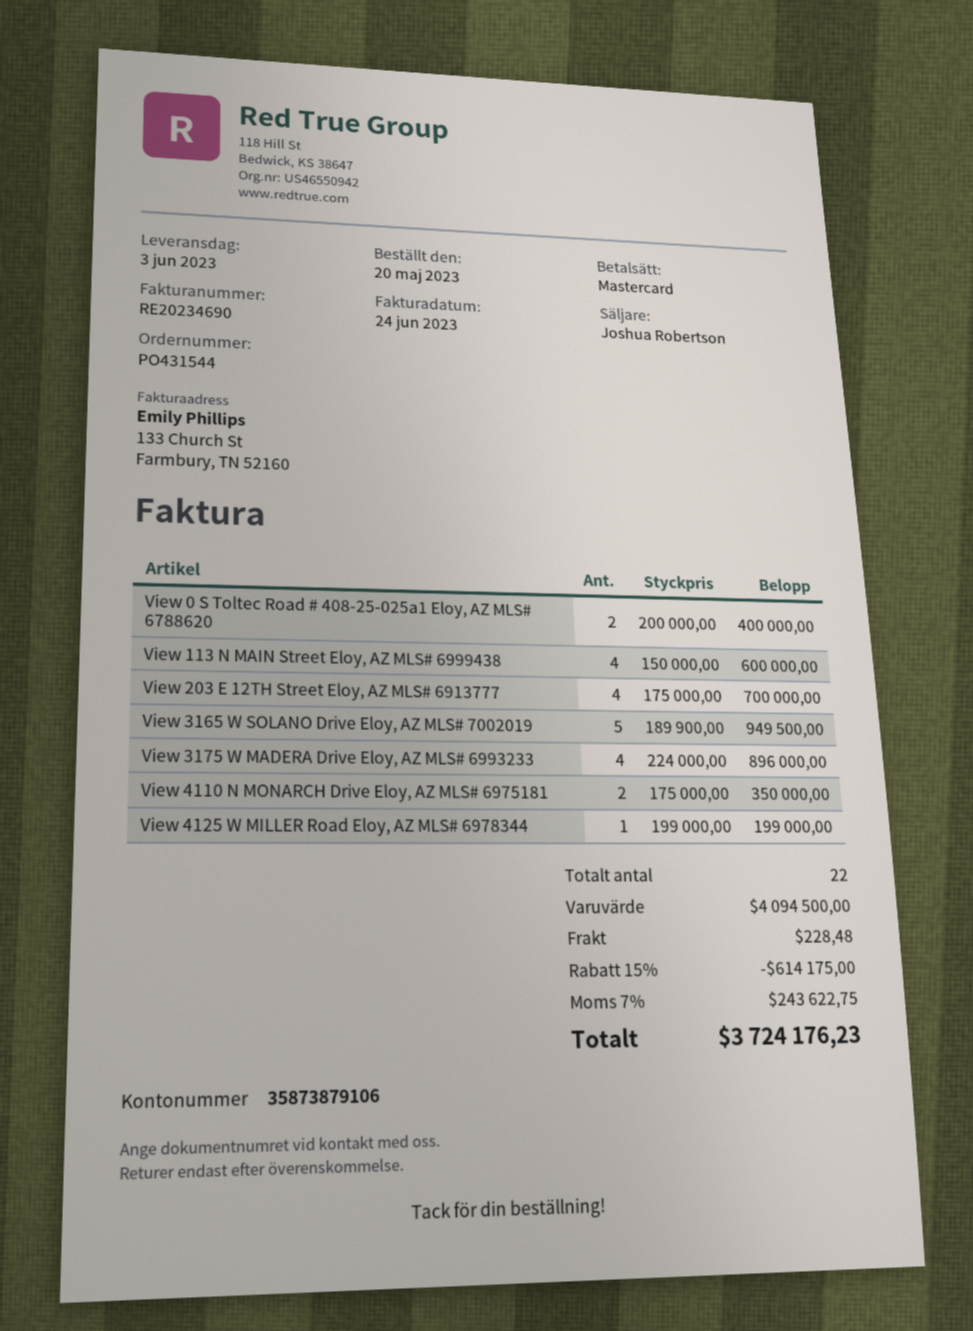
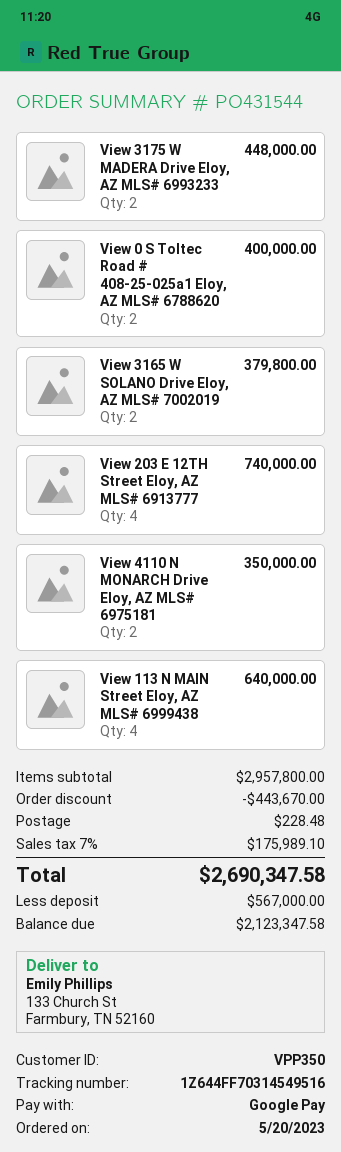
payment method: Mastercard -> Google Pay
View 113 N MAIN Street Eloy, AZ MLS# 6999438: 4 for 600000.00 -> 4 for 640000.00
View 203 E 12TH Street Eloy, AZ MLS# 6913777: 4 for 700000.00 -> 4 for 740000.00
View 3165 W SOLANO Drive Eloy, AZ MLS# 7002019: 5 for 949500.00 -> 2 for 379800.00
View 3175 W MADERA Drive Eloy, AZ MLS# 6993233: 4 for 896000.00 -> 2 for 448000.00
View 4125 W MILLER Road Eloy, AZ MLS# 6978344: 1 for 199000.00 -> none
subtotal: 4094500.00 -> 2957800.00
discount: 614175.00 -> 443670.00
tax: 7% = 243622.75 -> 7% = 175989.10
total: 3724176.23 -> 2690347.58

